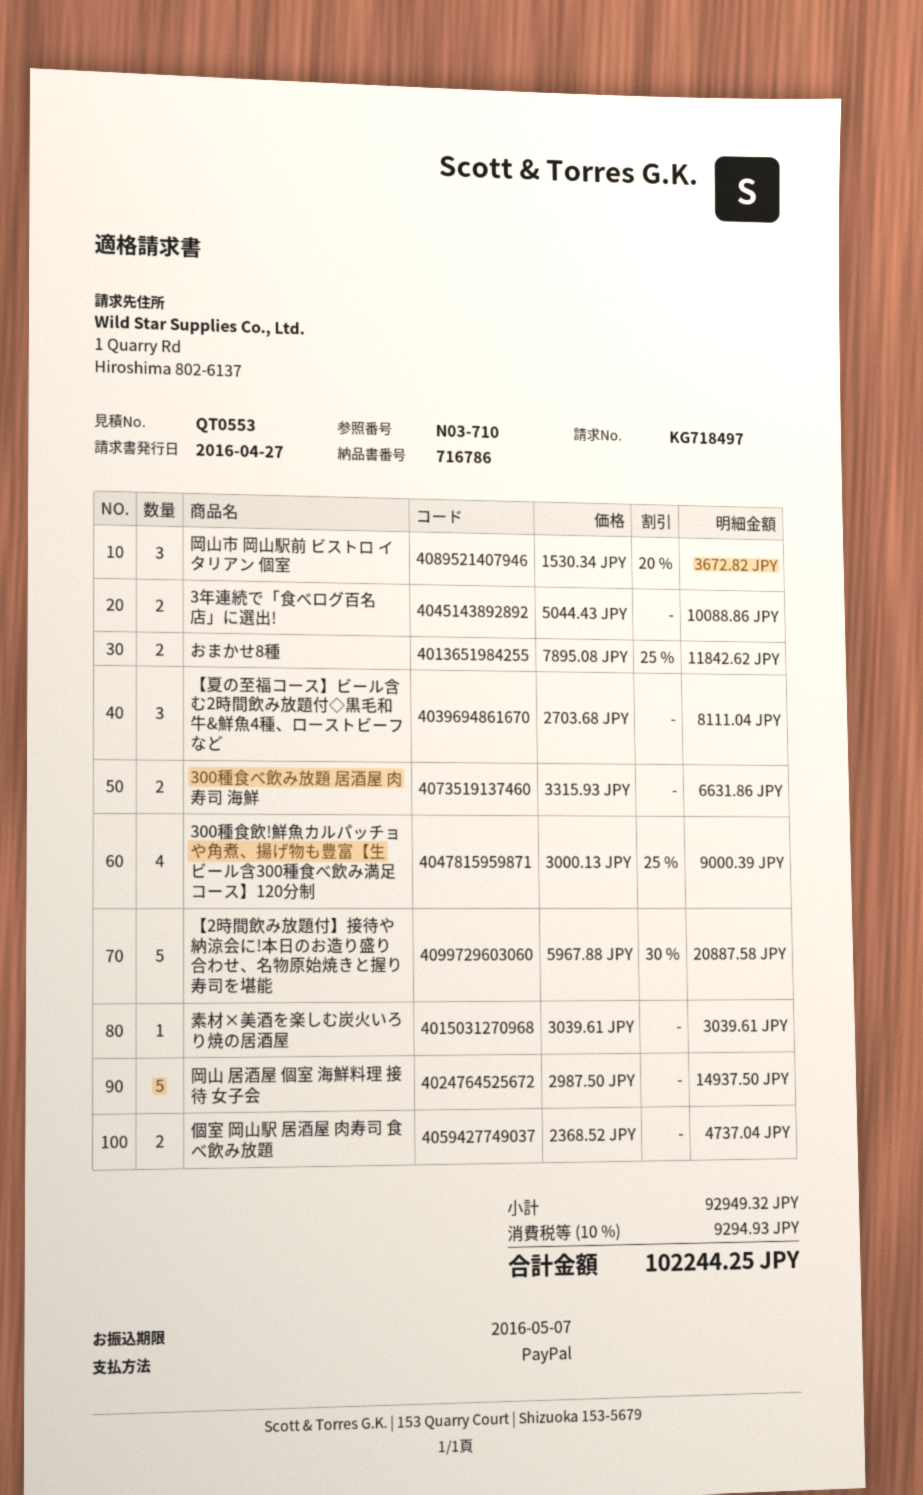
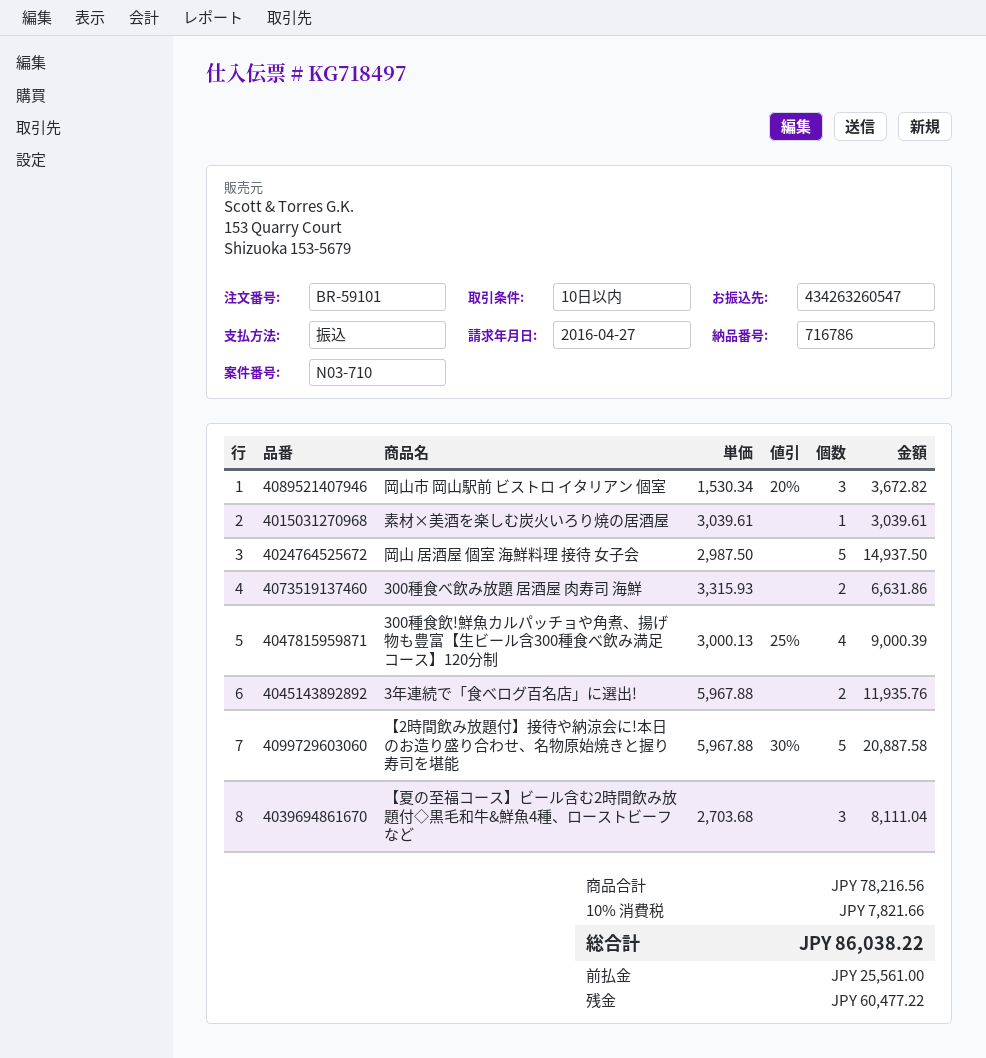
payment method: PayPal -> bank transfer
3年連続で「食べログ百名店」に選出!: 2 x 5044.43 = 10088.86 -> 2 x 5967.88 = 11935.76
おまかせ8種: 2 x 7895.08 - 25% = 11842.62 -> none
個室 岡山駅 居酒屋 肉寿司 食べ飲み放題: 2 x 2368.52 = 4737.04 -> none
subtotal: 92949.32 -> 78216.56
tax: 10% = 9294.93 -> 10% = 7821.66
total: 102244.25 -> 86038.22

